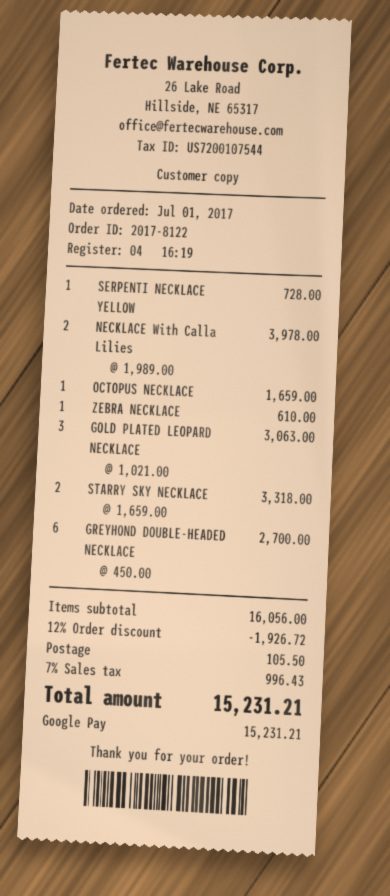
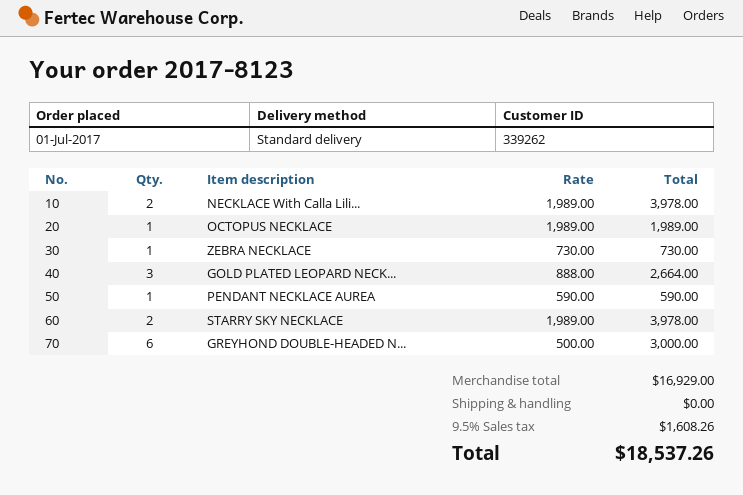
order number: 2017-8122 -> 2017-8123
SERPENTI NECKLACE YELLOW: 1 x 728.00 = 728.00 -> none
OCTOPUS NECKLACE: 1 x 1659.00 = 1659.00 -> 1 x 1989.00 = 1989.00
ZEBRA NECKLACE: 1 x 610.00 = 610.00 -> 1 x 730.00 = 730.00
GOLD PLATED LEOPARD NECKLACE: 3 x 1021.00 = 3063.00 -> 3 x 888.00 = 2664.00
STARRY SKY NECKLACE: 2 x 1659.00 = 3318.00 -> 2 x 1989.00 = 3978.00
GREYHOND DOUBLE-HEADED NECKLACE: 6 x 450.00 = 2700.00 -> 6 x 500.00 = 3000.00
PENDANT NECKLACE AUREA: none -> 1 x 590.00 = 590.00
subtotal: 16056.00 -> 16929.00
discount: 12% = 1926.72 -> none
shipping: 105.50 -> 0.00
tax: 7% = 996.43 -> 9.5% = 1608.26
total: 15231.21 -> 18537.26

